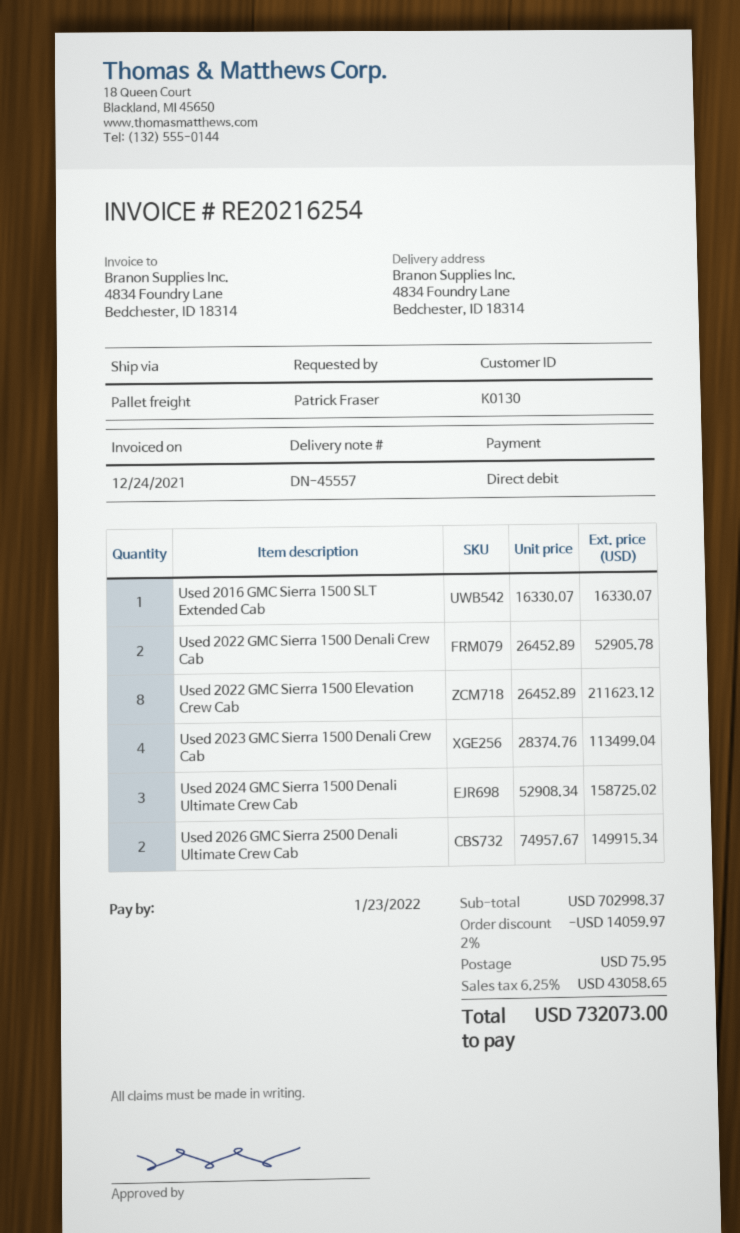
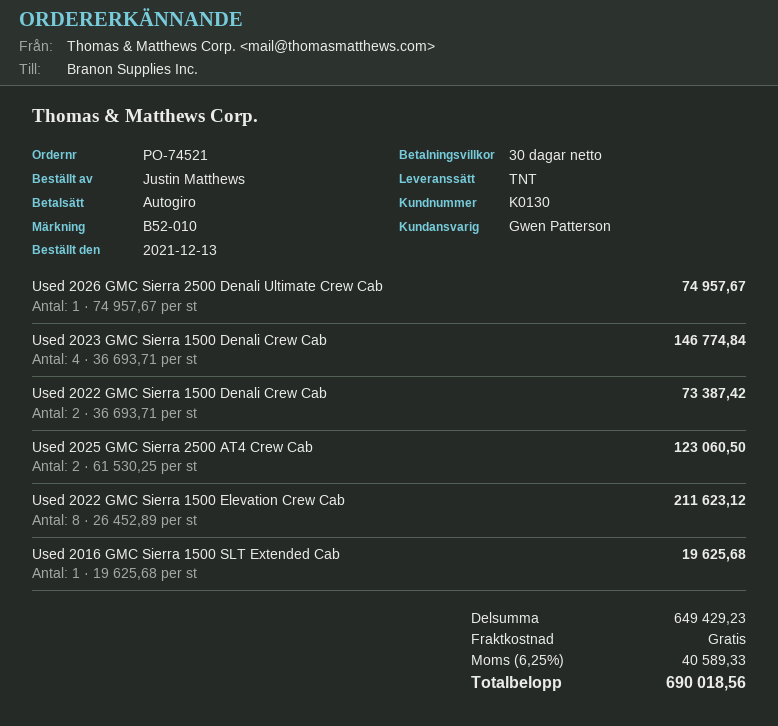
ordered by: Patrick Fraser -> Justin Matthews
shipping method: pallet freight -> TNT
Used 2016 GMC Sierra 1500 SLT Extended Cab: 1 x 16330.07 = 16330.07 -> 1 x 19625.68 = 19625.68
Used 2022 GMC Sierra 1500 Denali Crew Cab: 2 x 26452.89 = 52905.78 -> 2 x 36693.71 = 73387.42
Used 2023 GMC Sierra 1500 Denali Crew Cab: 4 x 28374.76 = 113499.04 -> 4 x 36693.71 = 146774.84
Used 2024 GMC Sierra 1500 Denali Ultimate Crew Cab: 3 x 52908.34 = 158725.02 -> none
Used 2026 GMC Sierra 2500 Denali Ultimate Crew Cab: 2 x 74957.67 = 149915.34 -> 1 x 74957.67 = 74957.67
Used 2025 GMC Sierra 2500 AT4 Crew Cab: none -> 2 x 61530.25 = 123060.50
subtotal: 702998.37 -> 649429.23
discount: 2% = 14059.97 -> none
shipping: 75.95 -> 0.00
tax: 6.25% = 43058.65 -> 6.25% = 40589.33
total: 732073.00 -> 690018.56

